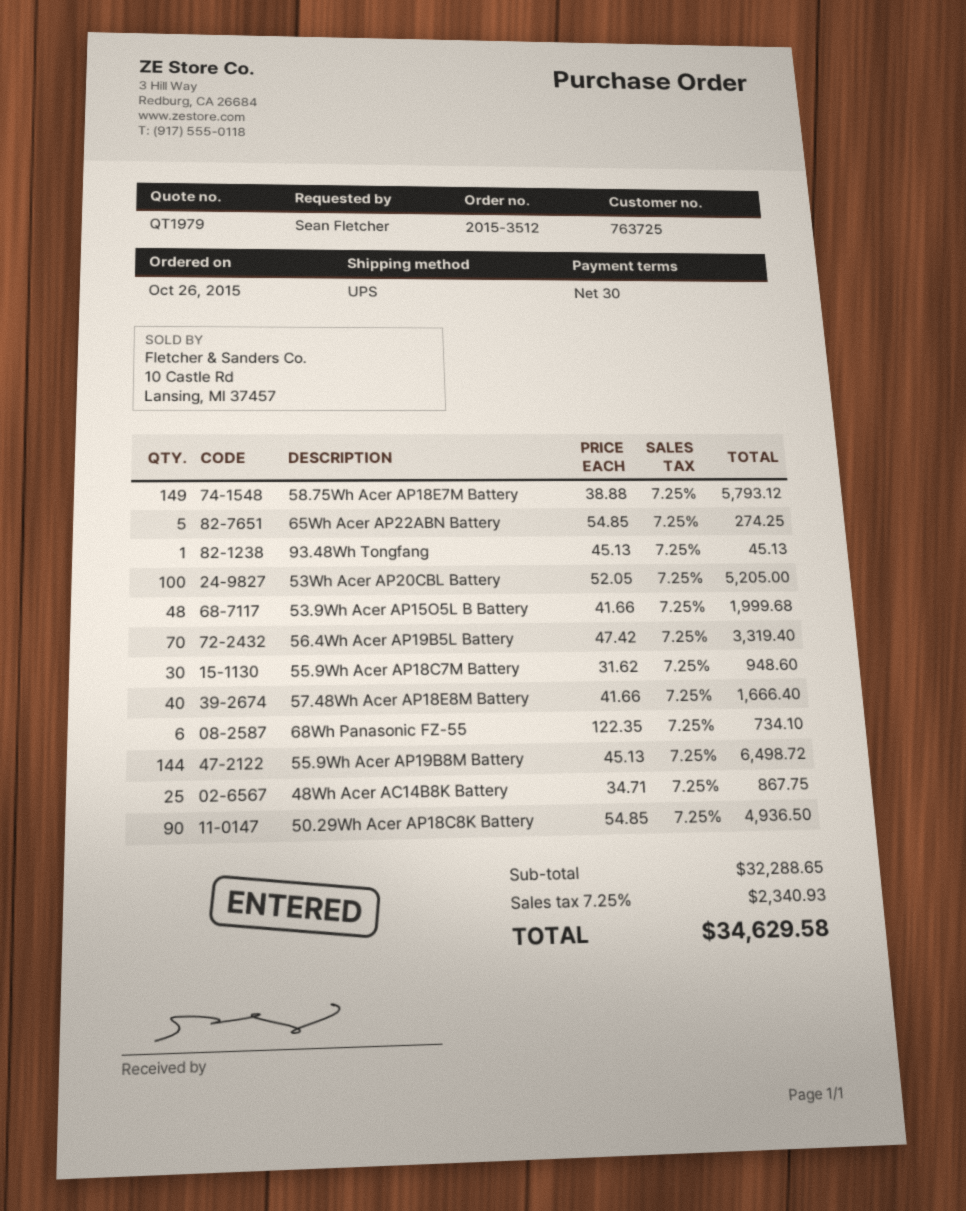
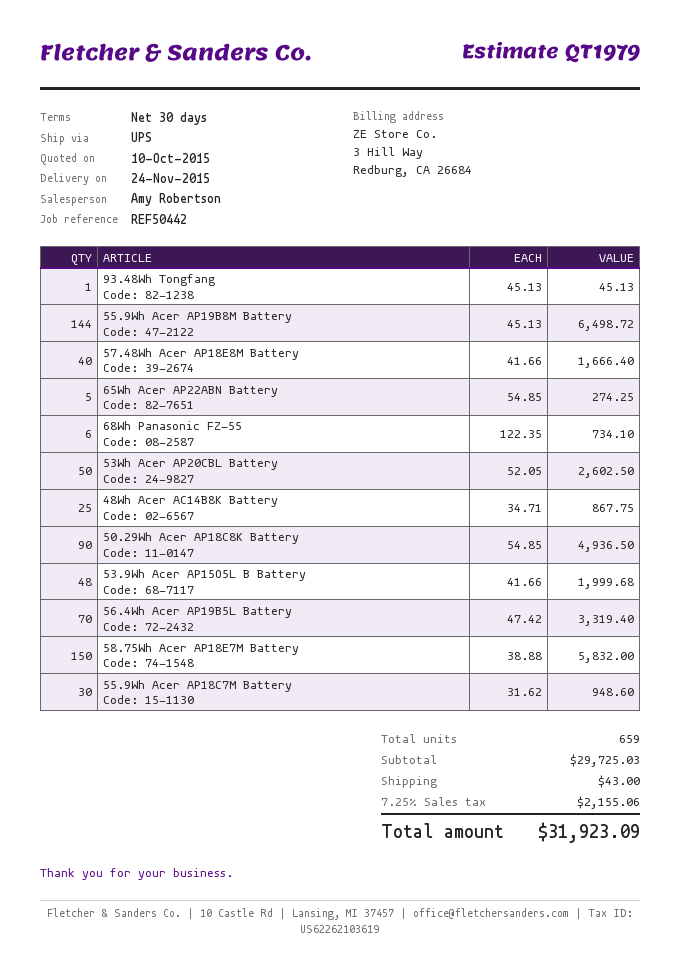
58.75Wh Acer AP18E7M Battery: 149 x 38.88 = 5793.12 -> 150 x 38.88 = 5832.00
53Wh Acer AP20CBL Battery: 100 x 52.05 = 5205.00 -> 50 x 52.05 = 2602.50
subtotal: 32288.65 -> 29725.03
shipping: none -> 43.00
tax: 7.25% = 2340.93 -> 7.25% = 2155.06
total: 34629.58 -> 31923.09

